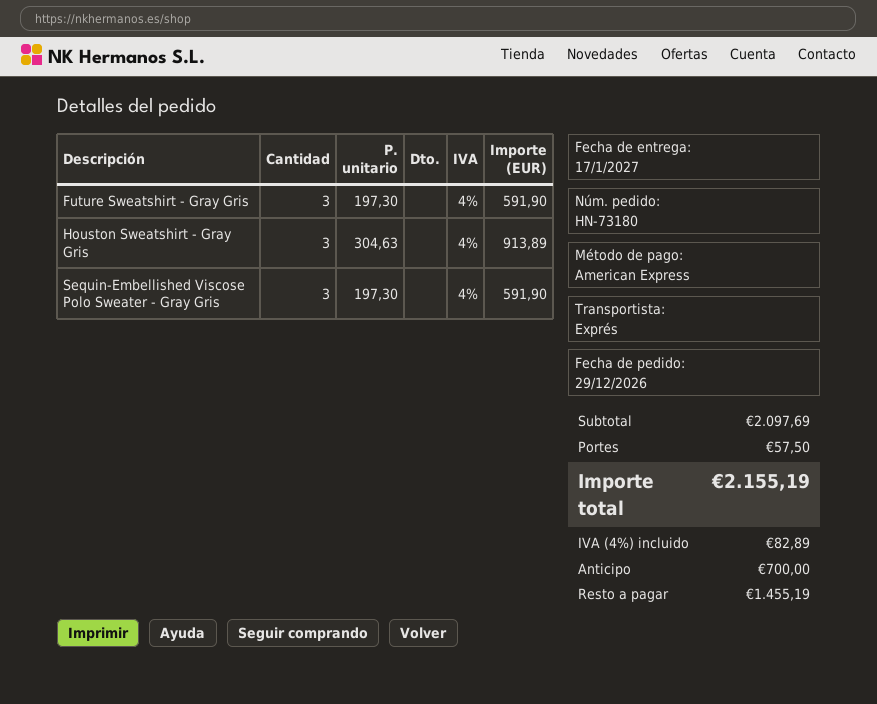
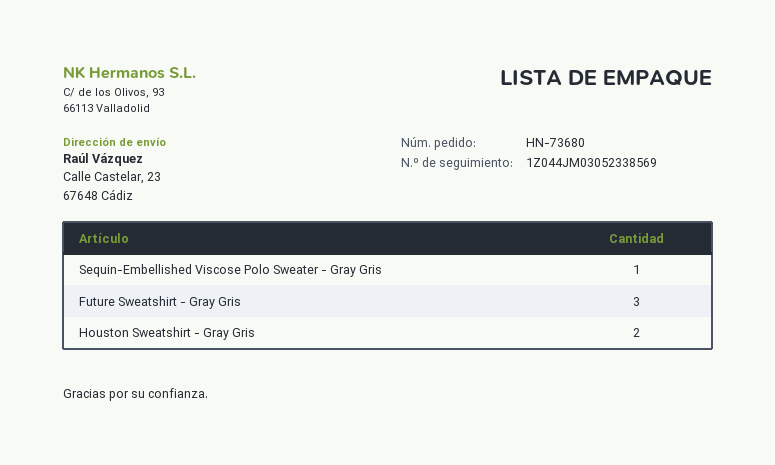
order number: HN-73180 -> HN-73680
Houston Sweatshirt - Gray Gris: 3 -> 2
Sequin-Embellished Viscose Polo Sweater - Gray Gris: 3 -> 1

